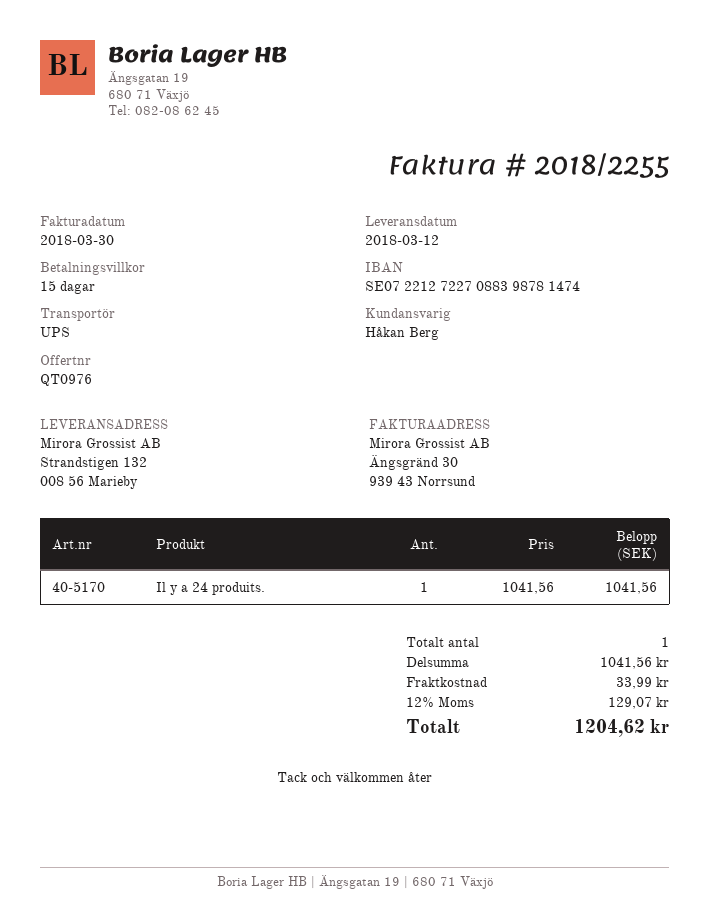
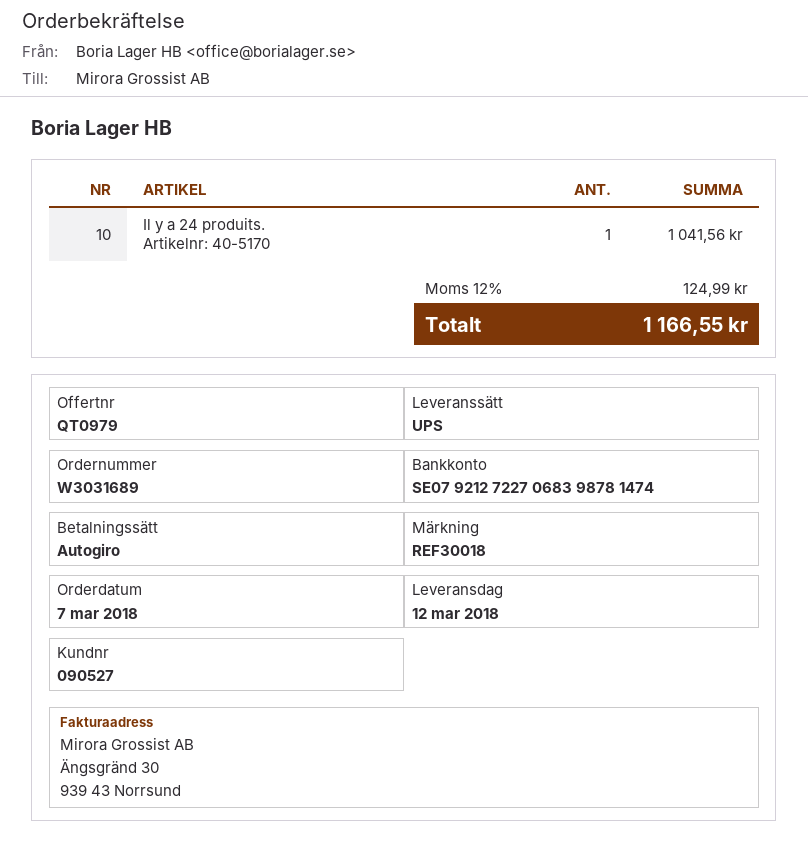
quote number: QT0976 -> QT0979
bank account: SE0722127227088398781474 -> SE0792127227068398781474
shipping: 33.99 -> none
tax: 12% = 129.07 -> 12% = 124.99
total: 1204.62 -> 1166.55

